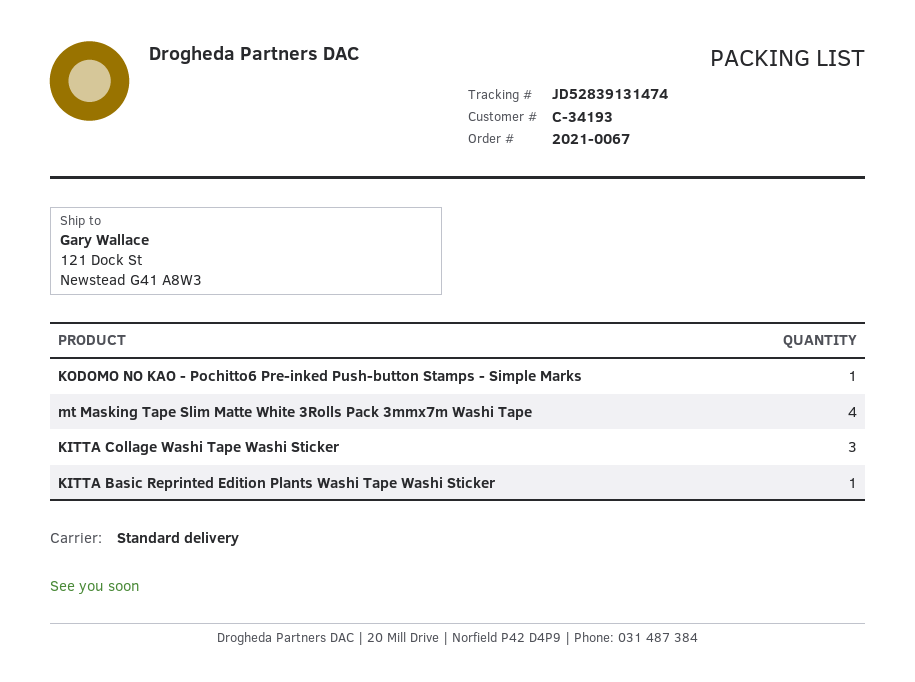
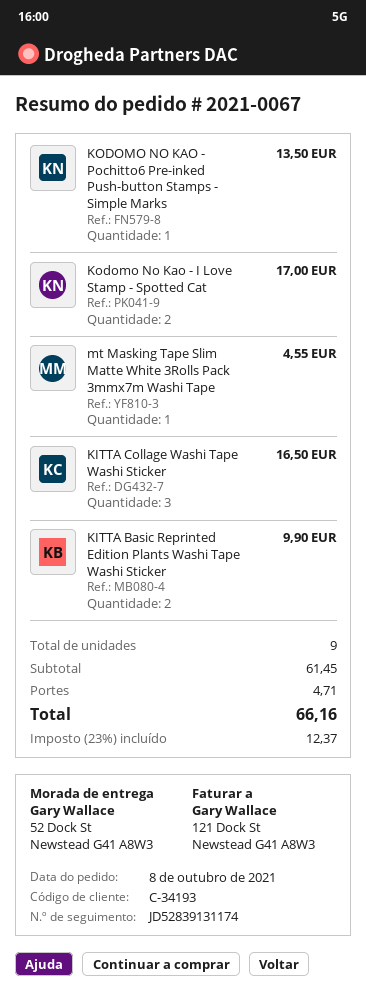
tracking number: JD52839131474 -> JD52839131174
ship to: 121 Dock St, Newstead G41 A8W3 -> 52 Dock St, Newstead G41 A8W3
mt Masking Tape Slim Matte White 3Rolls Pack 3mmx7m Washi Tape: 4 -> 1
KITTA Basic Reprinted Edition Plants Washi Tape Washi Sticker: 1 -> 2
Kodomo No Kao - I Love Stamp - Spotted Cat: none -> 2

